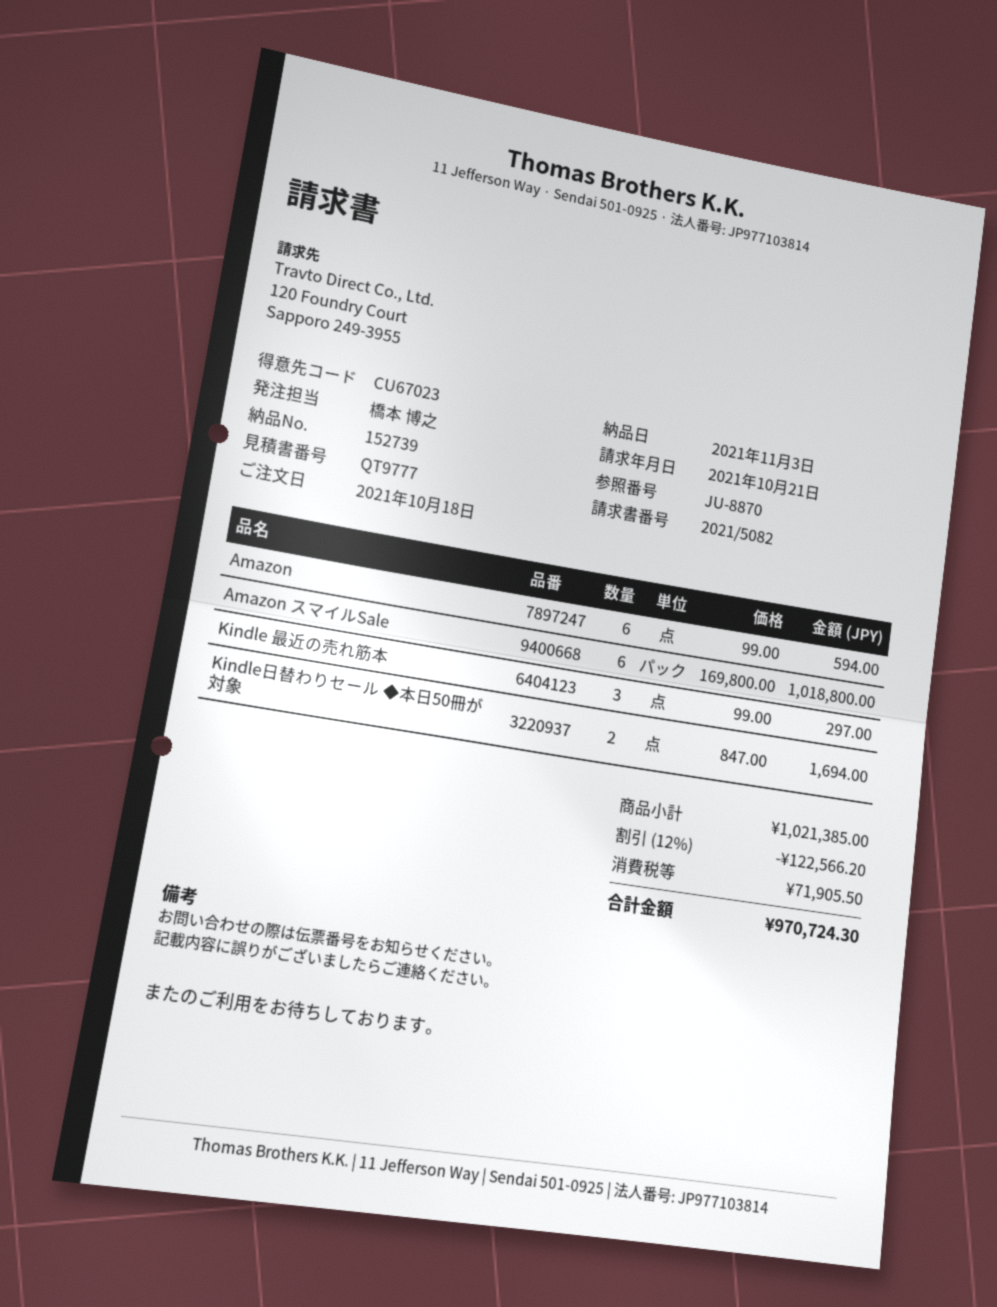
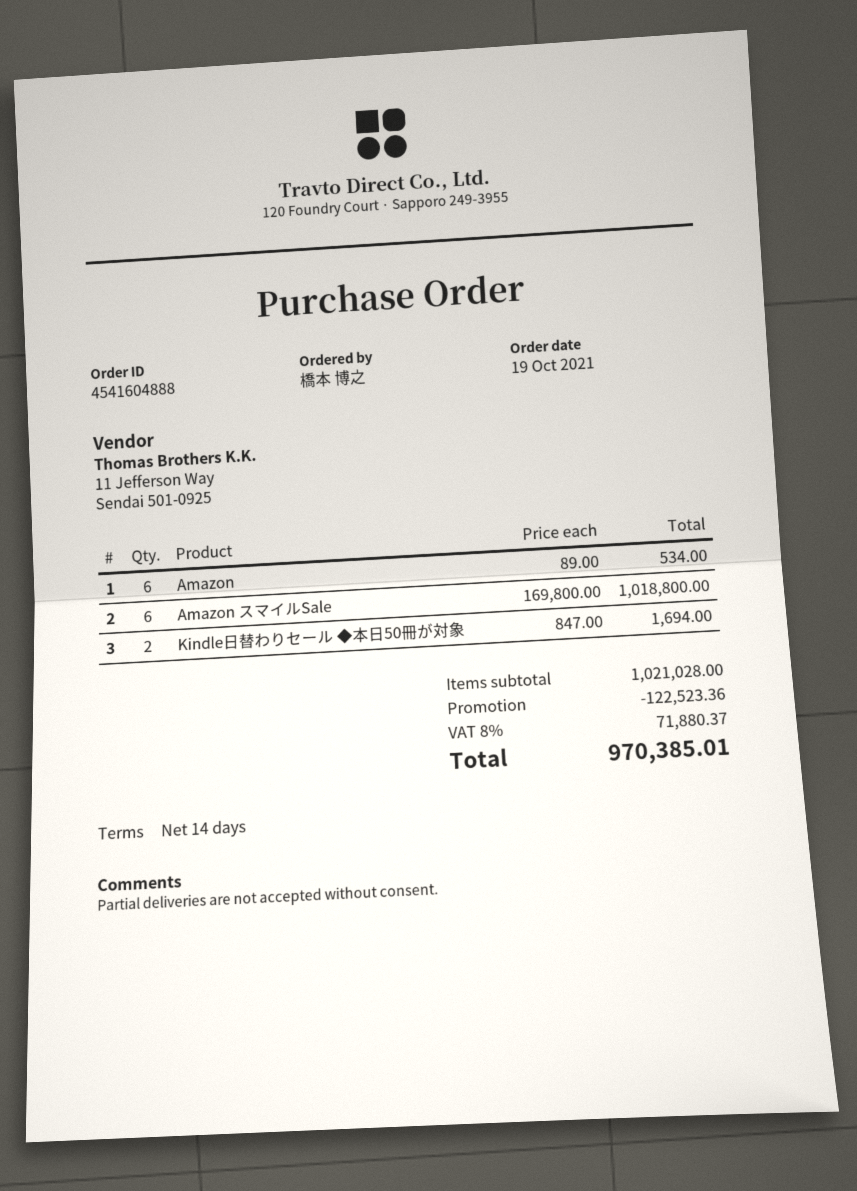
order date: 2021-10-18 -> 2021-10-19
Amazon: 6 x 99.00 = 594.00 -> 6 x 89.00 = 534.00
Kindle 最近の売れ筋本: 3 x 99.00 = 297.00 -> none
subtotal: 1021385.00 -> 1021028.00
discount: 122566.20 -> 122523.36
tax: 71905.50 -> 71880.37
total: 970724.30 -> 970385.01

